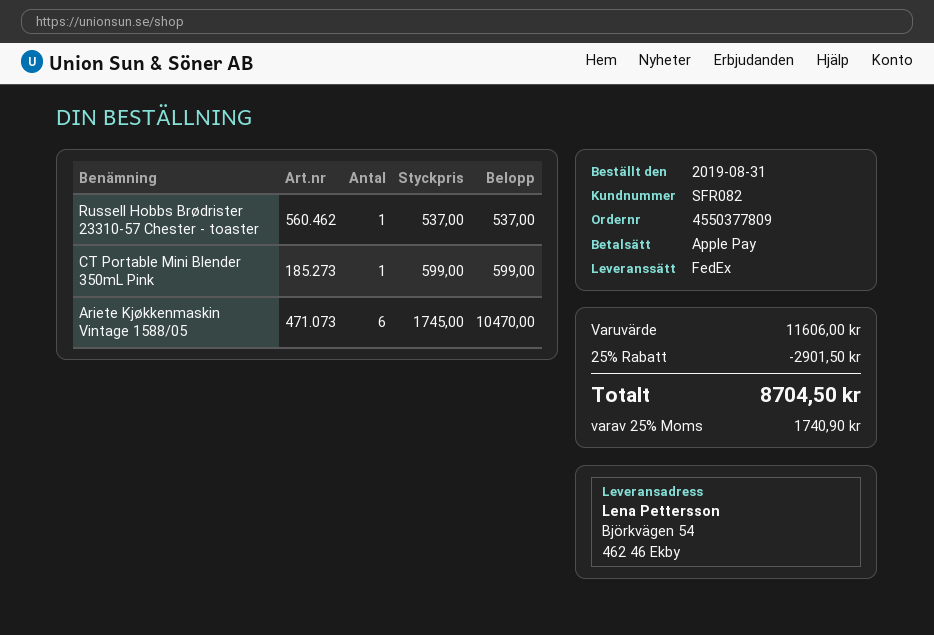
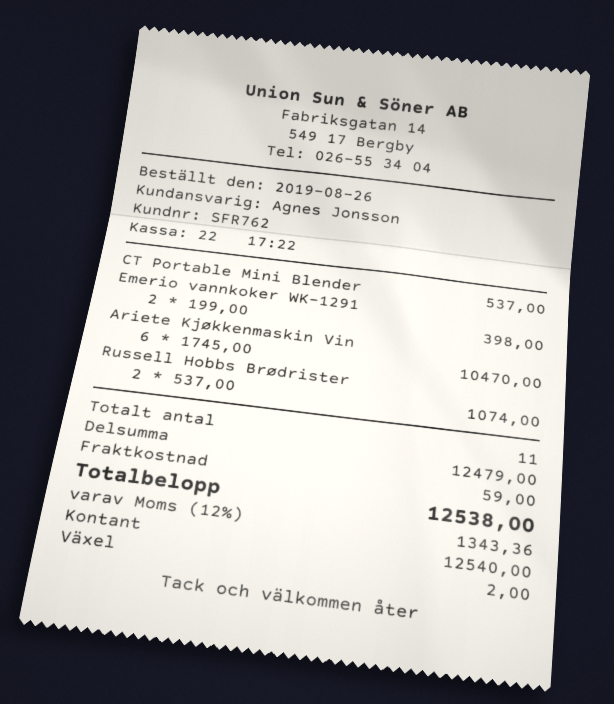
order date: 2019-08-31 -> 2019-08-26
customer number: SFR082 -> SFR762
payment method: Apple Pay -> cash
Russell Hobbs Brødrister 23310-57 Chester - toaster: 1 x 537.00 = 537.00 -> 2 x 537.00 = 1074.00
CT Portable Mini Blender 350mL Pink: 1 x 599.00 = 599.00 -> 1 x 537.00 = 537.00
Emerio vannkoker WK-1291: none -> 2 x 199.00 = 398.00
subtotal: 11606.00 -> 12479.00
discount: 25% = 2901.50 -> none
shipping: none -> 59.00
tax: 25% = 1740.90 -> 12% = 1343.36
total: 8704.50 -> 12538.00

